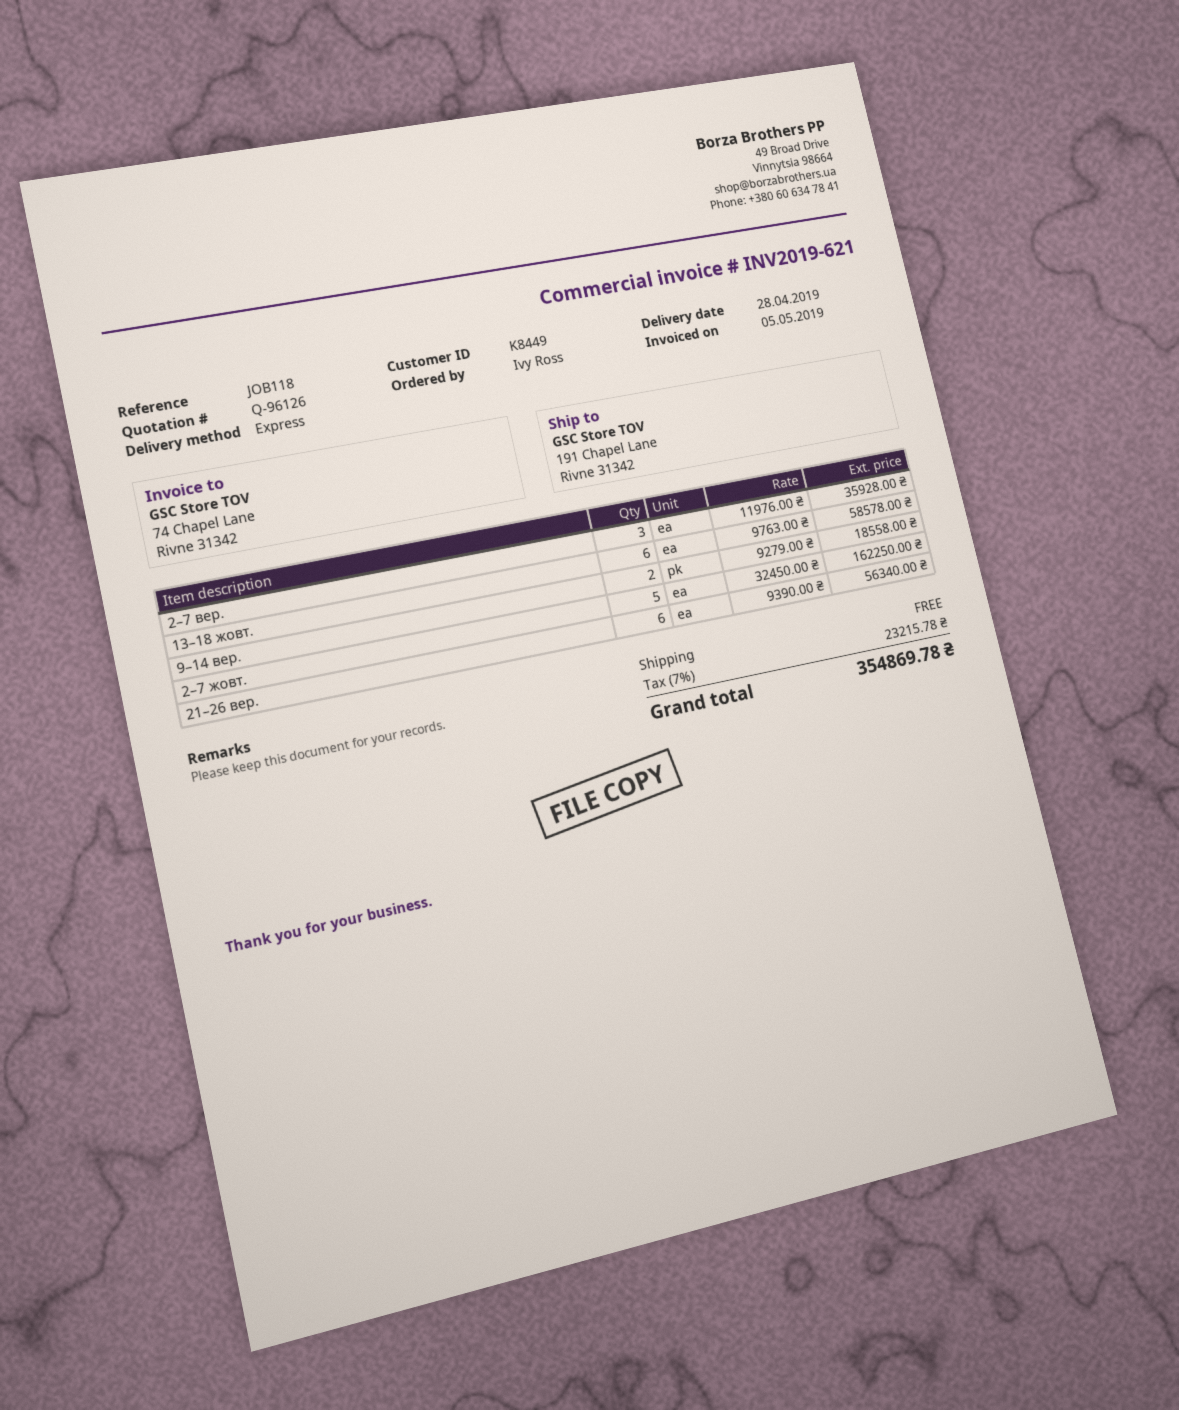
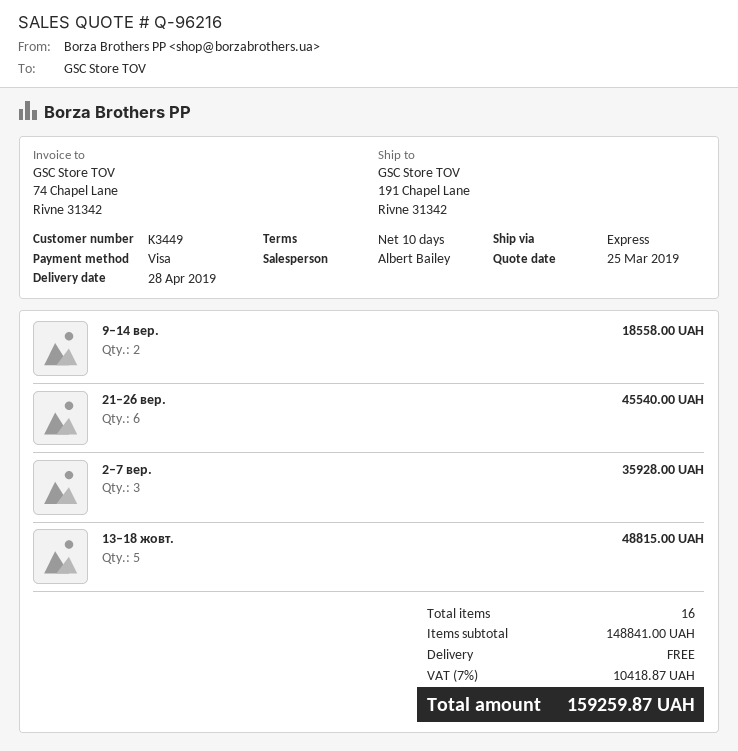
quote number: Q-96126 -> Q-96216
customer number: K8449 -> K3449
13–18 жовт.: 6 for 58578.00 -> 5 for 48815.00
2–7 жовт.: 5 for 162250.00 -> none
21–26 вер.: 6 for 56340.00 -> 6 for 45540.00
tax: 7% = 23215.78 -> 7% = 10418.87
total: 354869.78 -> 159259.87

